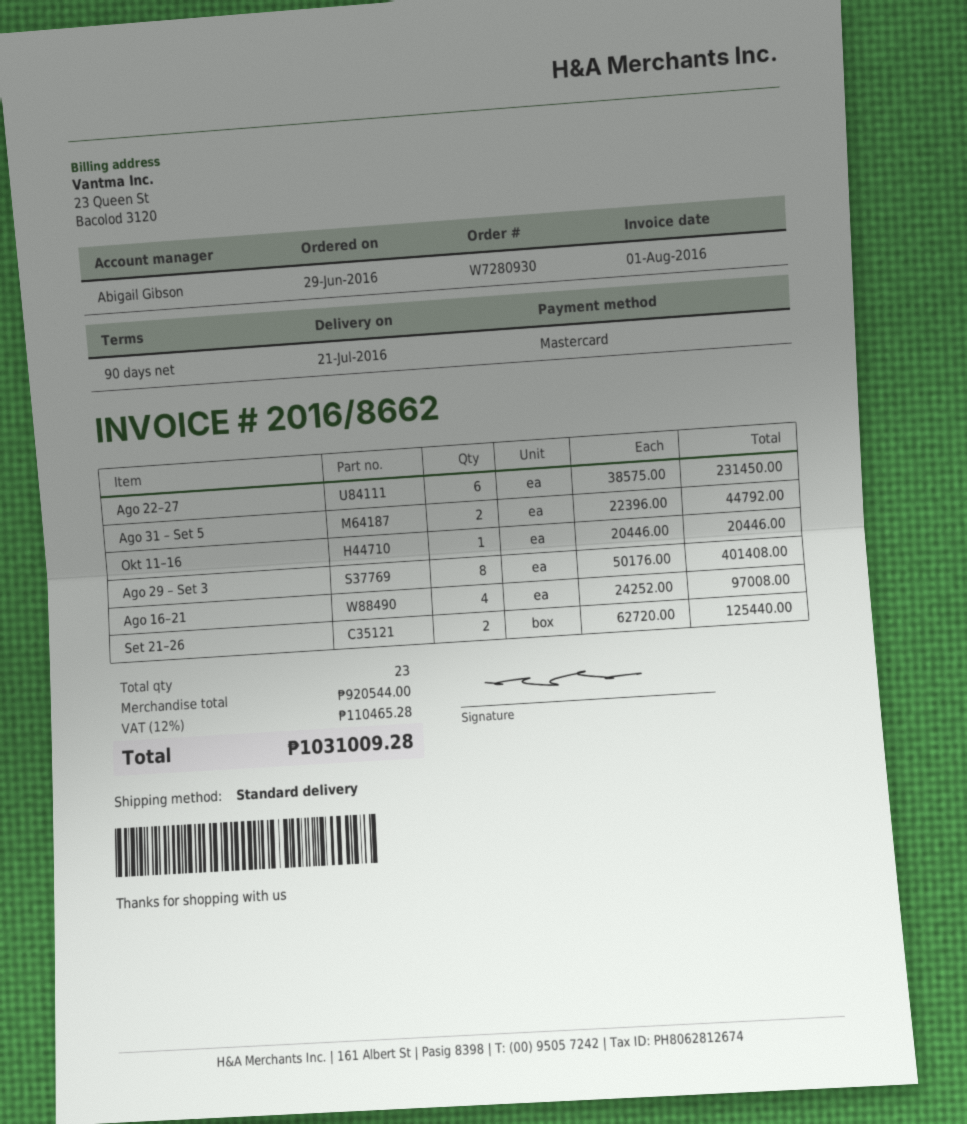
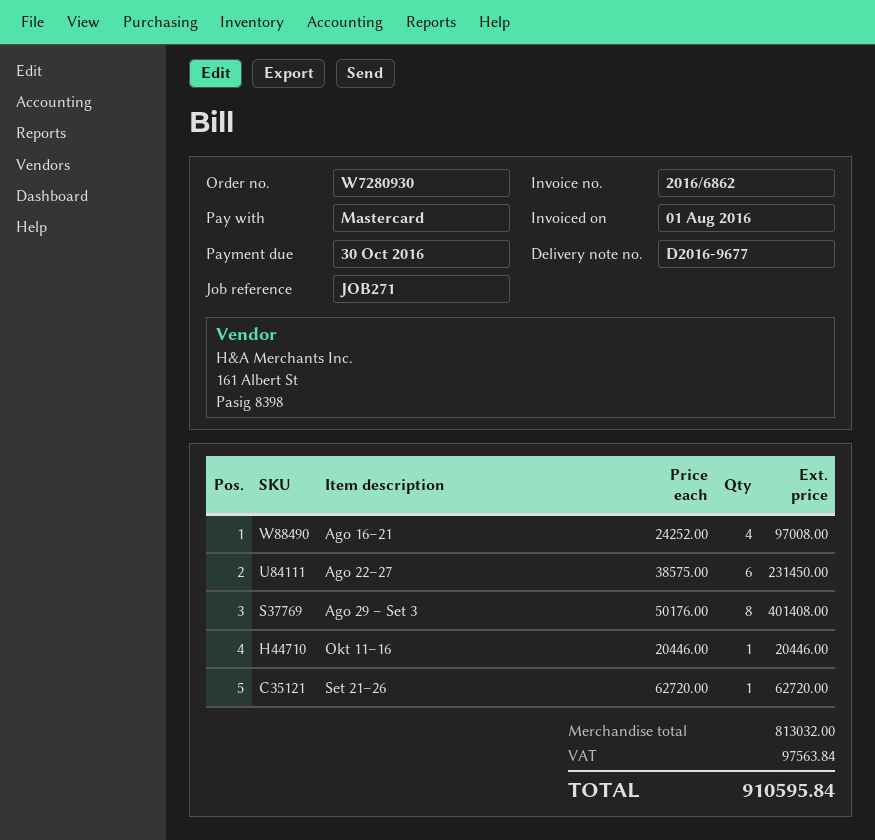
invoice number: 2016/8662 -> 2016/6862
Ago 31 – Set 5: 2 x 22396.00 = 44792.00 -> none
Set 21–26: 2 x 62720.00 = 125440.00 -> 1 x 62720.00 = 62720.00
subtotal: 920544.00 -> 813032.00
tax: 110465.28 -> 97563.84
total: 1031009.28 -> 910595.84

